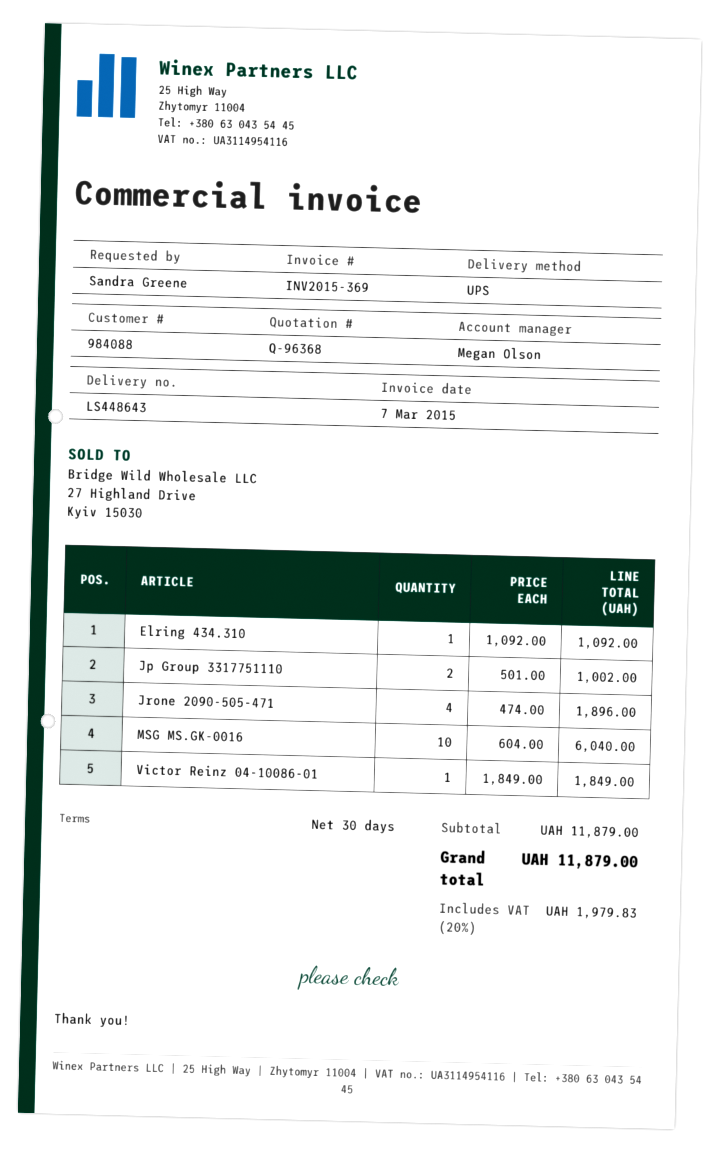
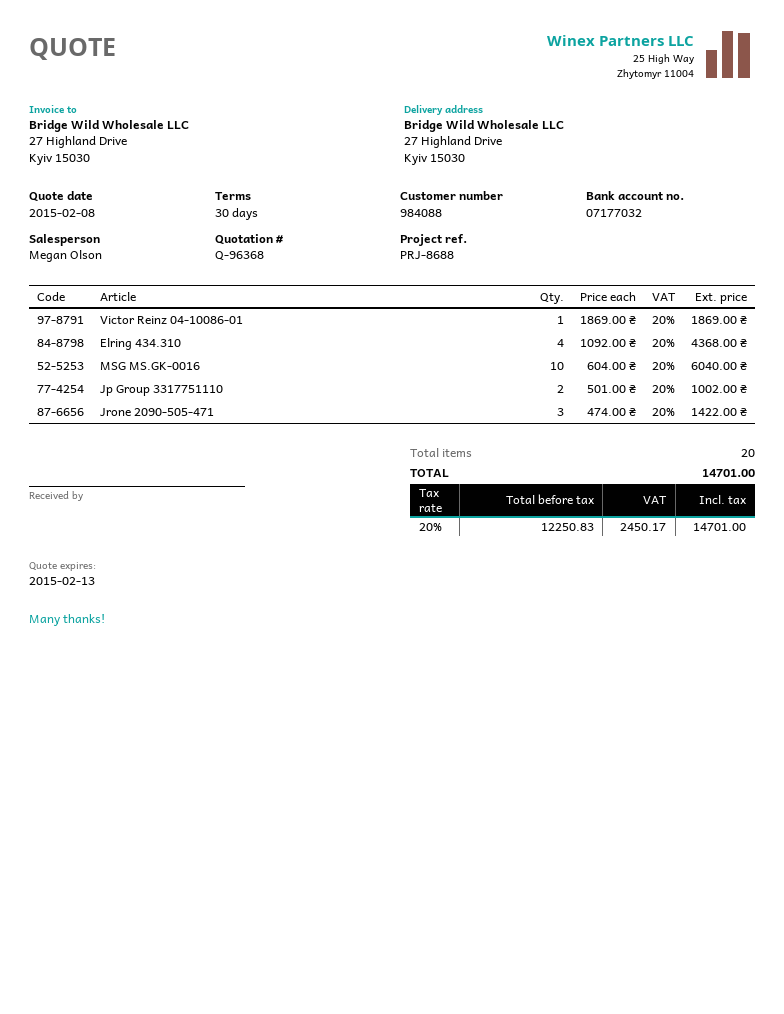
Elring 434.310: 1 x 1092.00 = 1092.00 -> 4 x 1092.00 = 4368.00
Jrone 2090-505-471: 4 x 474.00 = 1896.00 -> 3 x 474.00 = 1422.00
Victor Reinz 04-10086-01: 1 x 1849.00 = 1849.00 -> 1 x 1869.00 = 1869.00
tax: 20% = 1979.83 -> 20% = 2450.17
total: 11879.00 -> 14701.00

